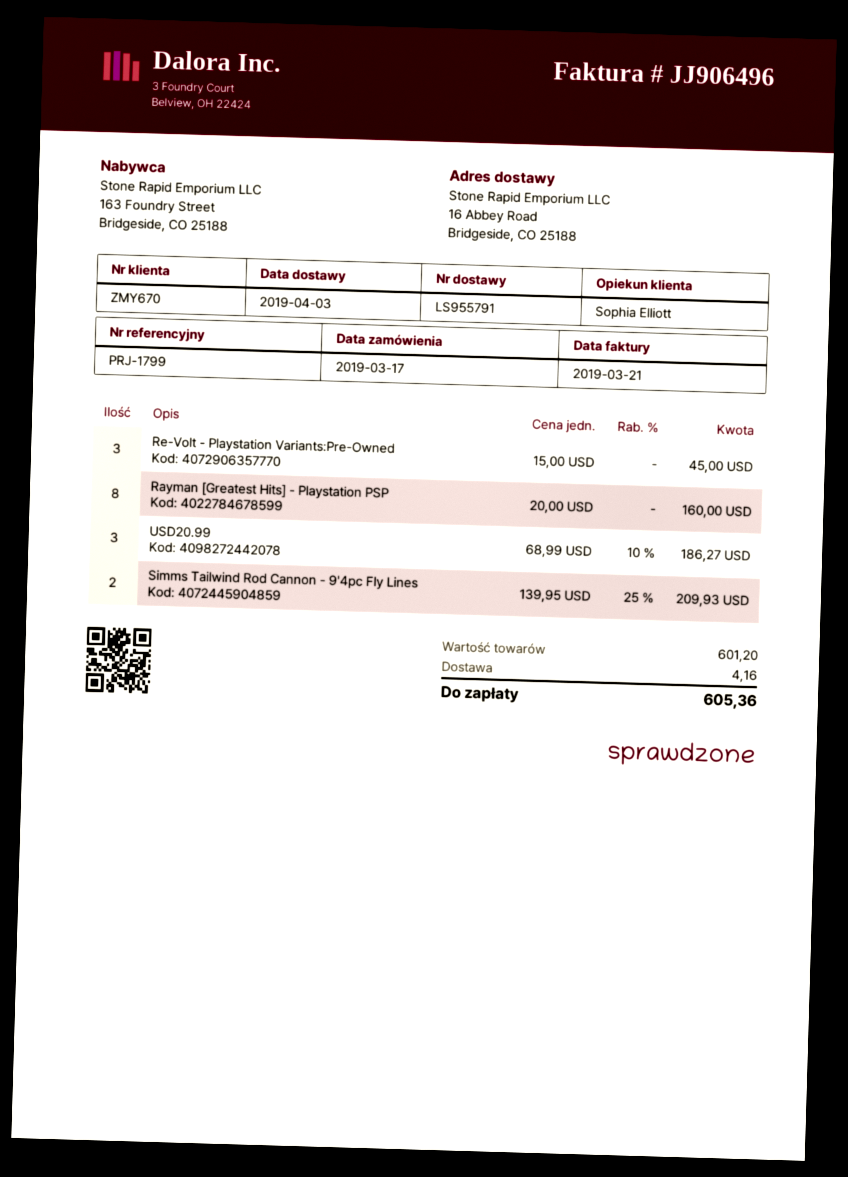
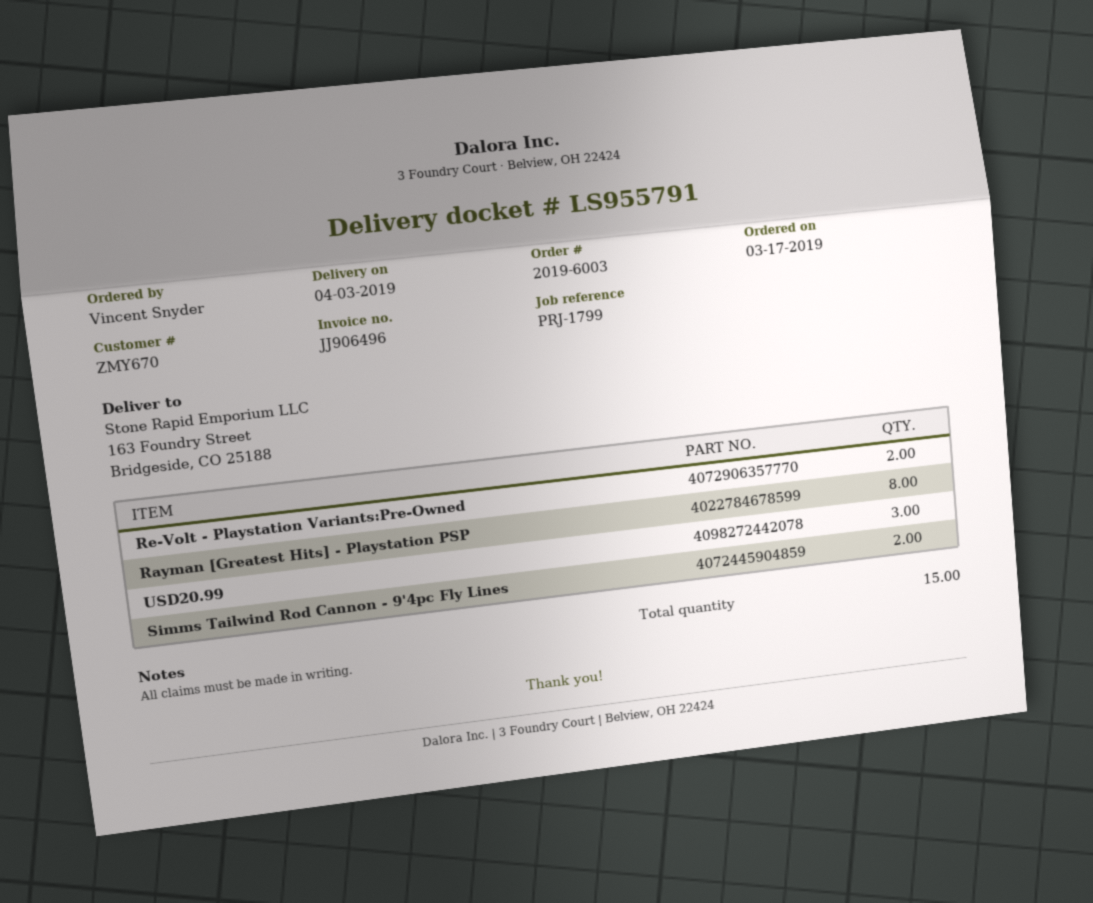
ship to: 16 Abbey Road, Bridgeside, CO 25188 -> 163 Foundry Street, Bridgeside, CO 25188
Re-Volt - Playstation Variants:Pre-Owned: 3 -> 2

